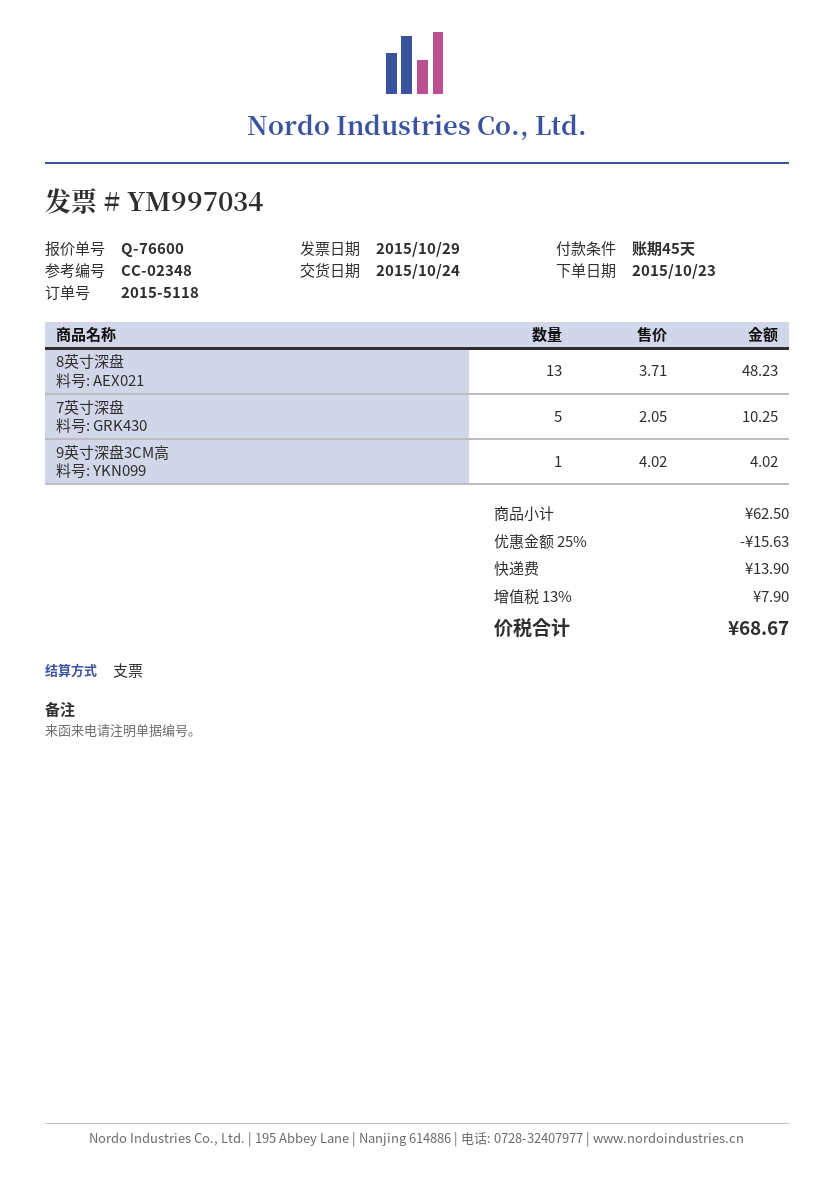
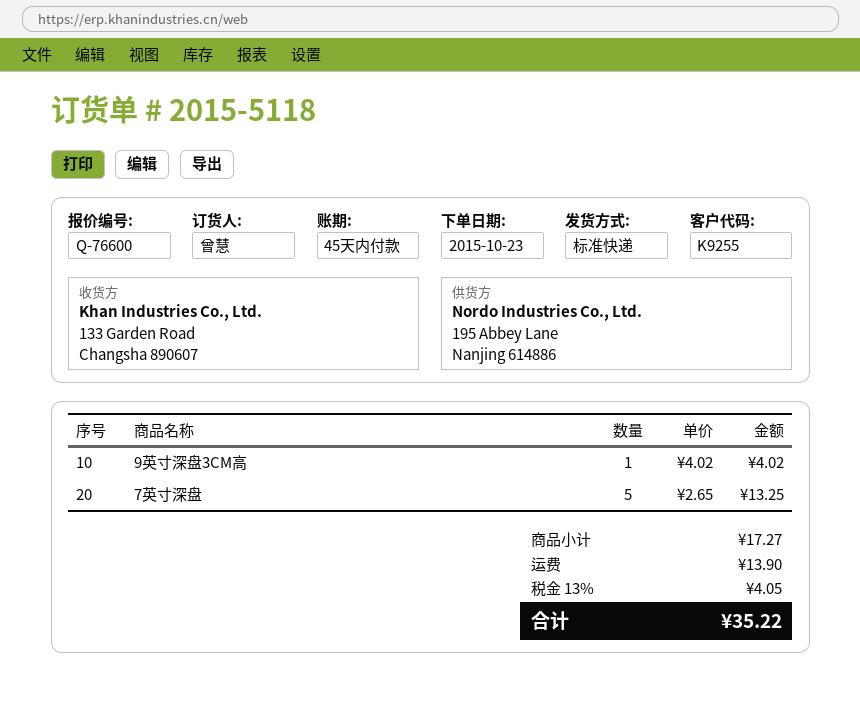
8英寸深盘: 13 x 3.71 = 48.23 -> none
7英寸深盘: 5 x 2.05 = 10.25 -> 5 x 2.65 = 13.25
subtotal: 62.50 -> 17.27
discount: 25% = 15.63 -> none
tax: 13% = 7.90 -> 13% = 4.05
total: 68.67 -> 35.22

